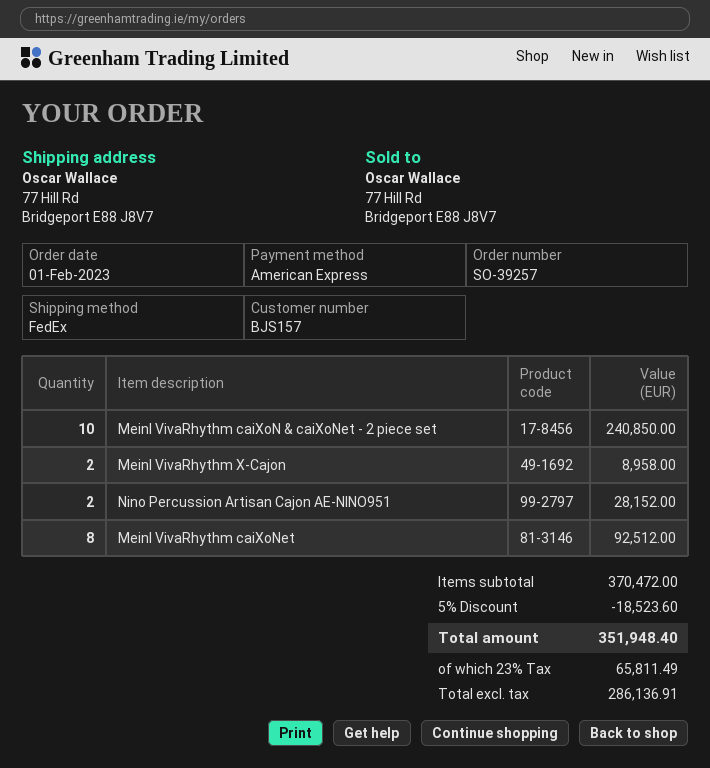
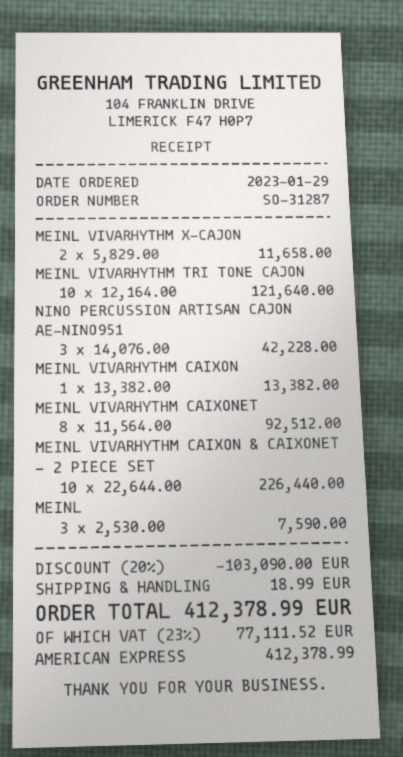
order number: SO-39257 -> SO-31287
order date: 2023-02-01 -> 2023-01-29
Meinl VivaRhythm caiXoN & caiXoNet - 2 piece set: 10 for 240850.00 -> 10 for 226440.00
Meinl VivaRhythm X-Cajon: 2 for 8958.00 -> 2 for 11658.00
Nino Percussion Artisan Cajon AE-NINO951: 2 for 28152.00 -> 3 for 42228.00
MEINL VIVARHYTHM TRI TONE CAJON: none -> 10 for 121640.00
MEINL VIVARHYTHM CAIXON: none -> 1 for 13382.00
MEINL: none -> 3 for 7590.00
discount: 5% = 18523.60 -> 20% = 103090.00
shipping: none -> 18.99
tax: 23% = 65811.49 -> 23% = 77111.52
total: 351948.40 -> 412378.99

